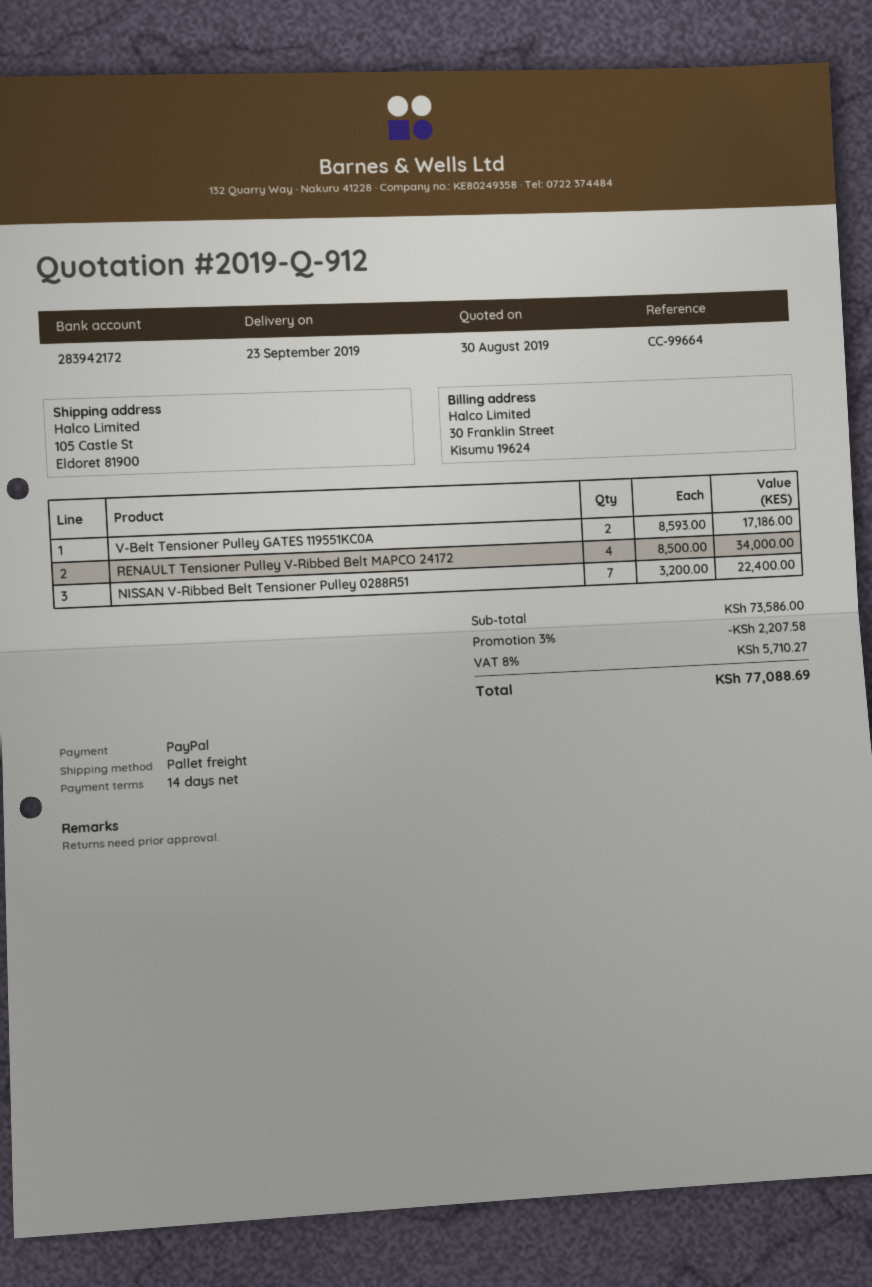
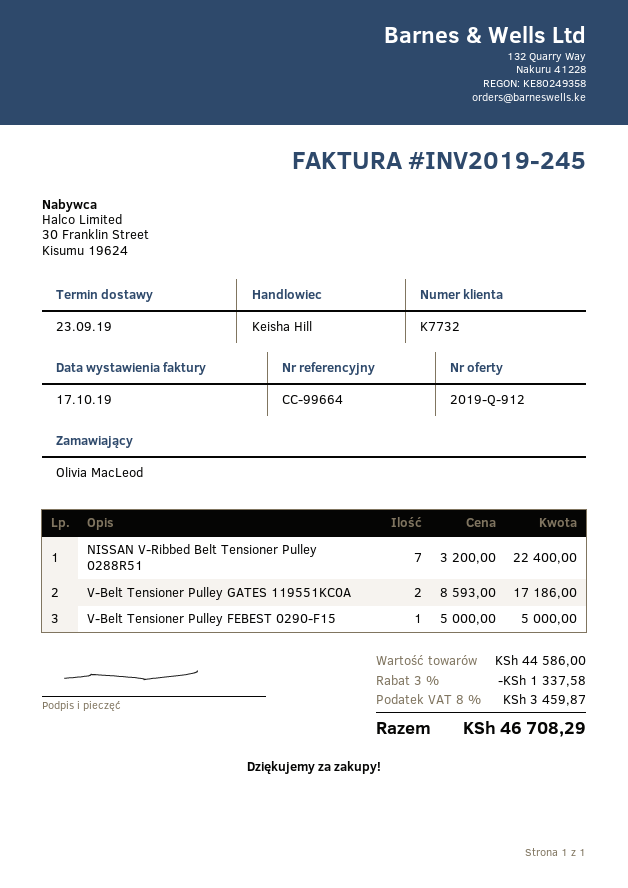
RENAULT Tensioner Pulley V-Ribbed Belt MAPCO 24172: 4 x 8500.00 = 34000.00 -> none
V-Belt Tensioner Pulley FEBEST 0290-F15: none -> 1 x 5000.00 = 5000.00
subtotal: 73586.00 -> 44586.00
discount: 3% = 2207.58 -> 3% = 1337.58
tax: 8% = 5710.27 -> 8% = 3459.87
total: 77088.69 -> 46708.29

